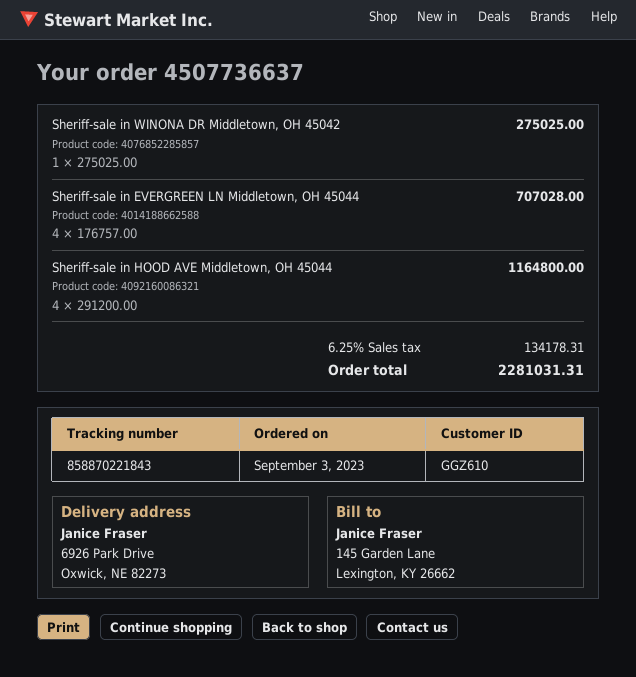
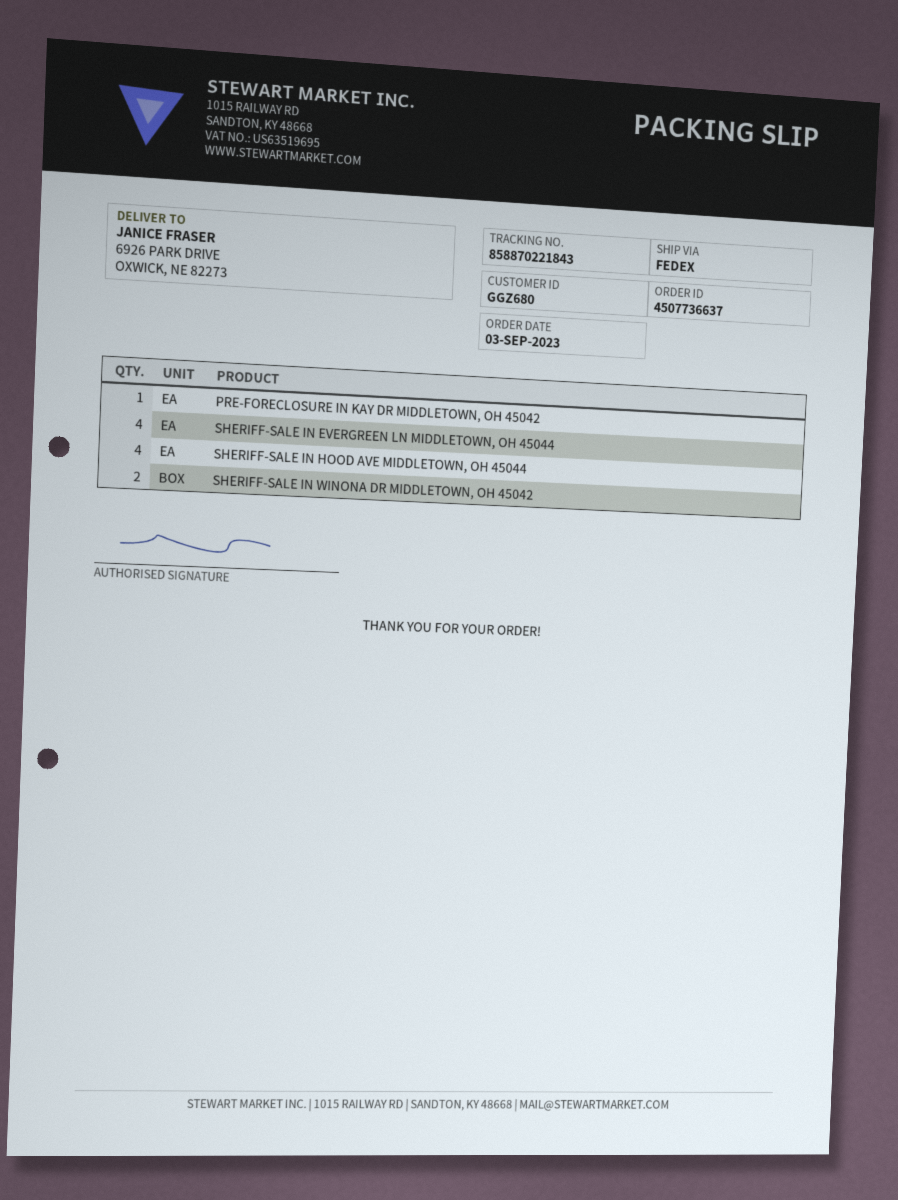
customer number: GGZ610 -> GGZ680
Sheriff-sale in WINONA DR Middletown, OH 45042: 1 -> 2
PRE-FORECLOSURE IN KAY DR MIDDLETOWN, OH 45042: none -> 1

